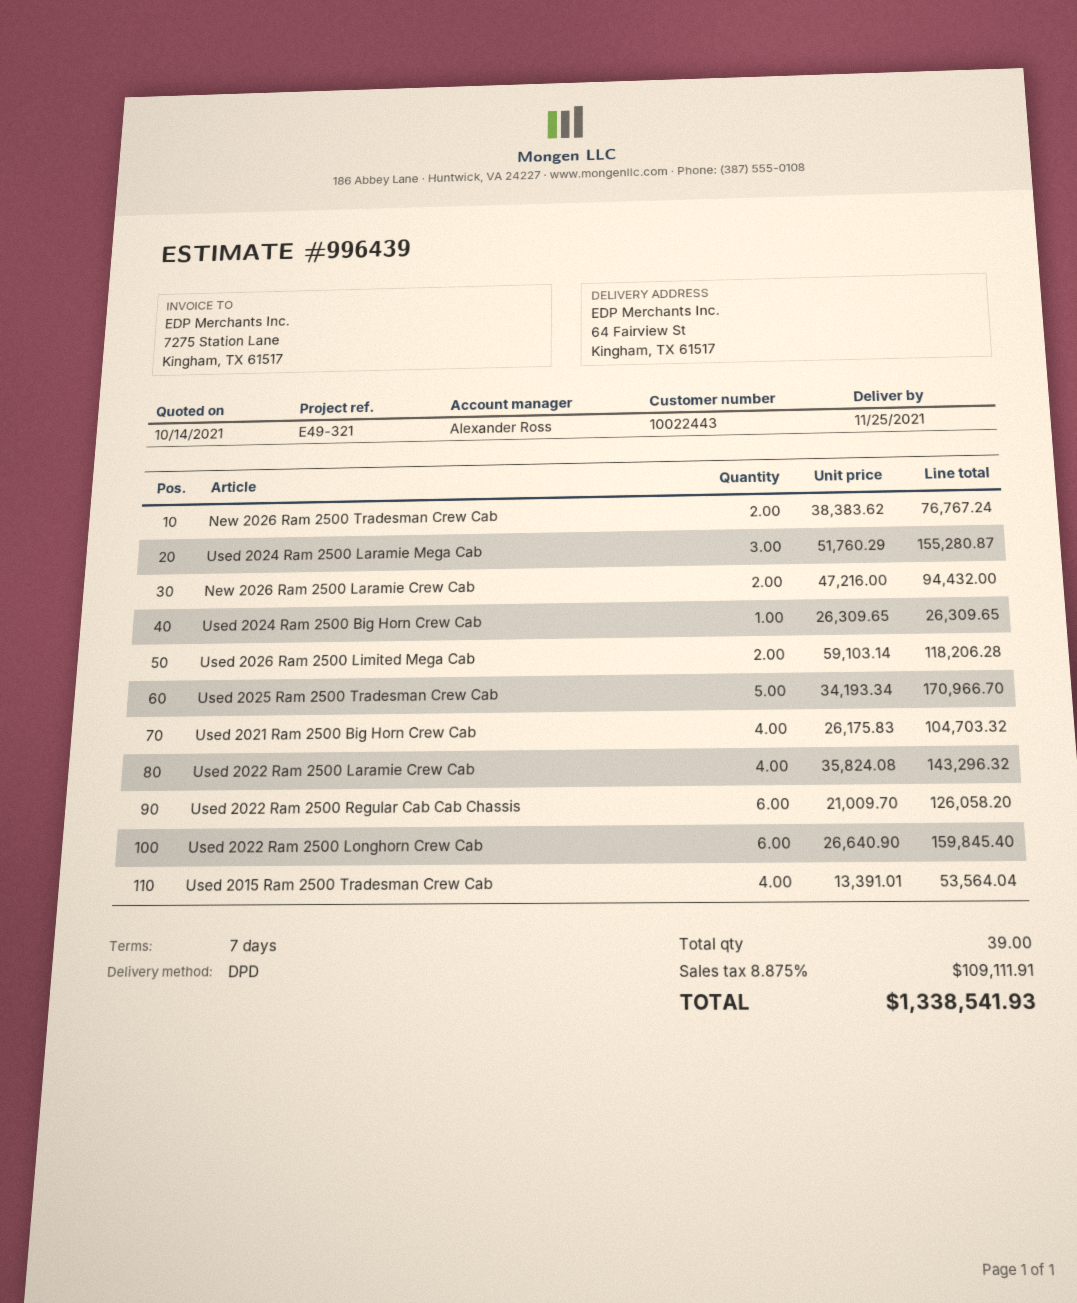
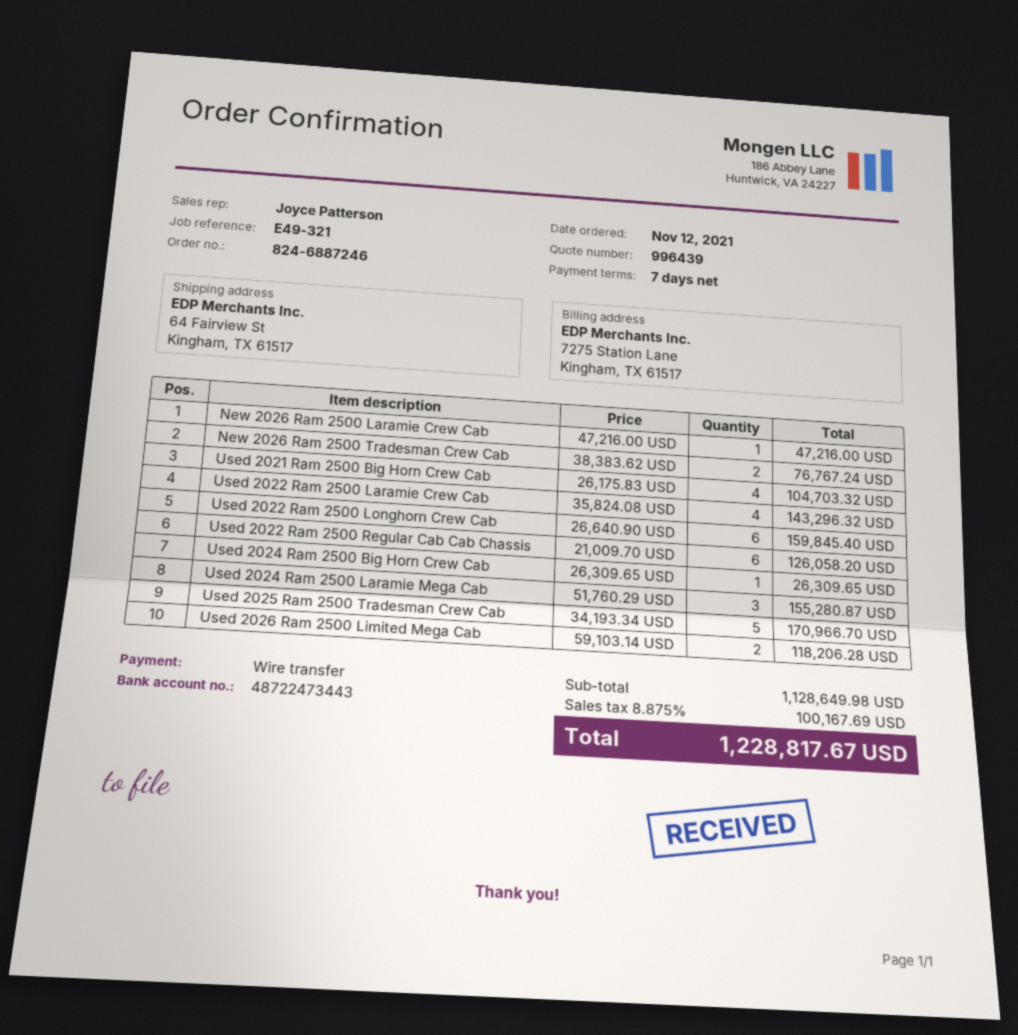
sales rep: Alexander Ross -> Joyce Patterson
New 2026 Ram 2500 Laramie Crew Cab: 2 x 47216.00 = 94432.00 -> 1 x 47216.00 = 47216.00
Used 2015 Ram 2500 Tradesman Crew Cab: 4 x 13391.01 = 53564.04 -> none
tax: 8.875% = 109111.91 -> 8.875% = 100167.69
total: 1338541.93 -> 1228817.67

